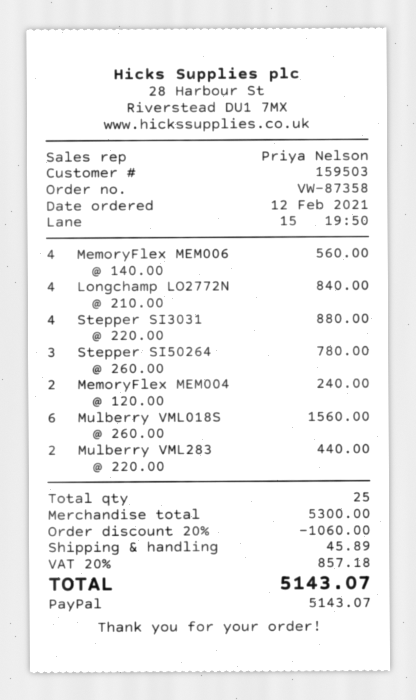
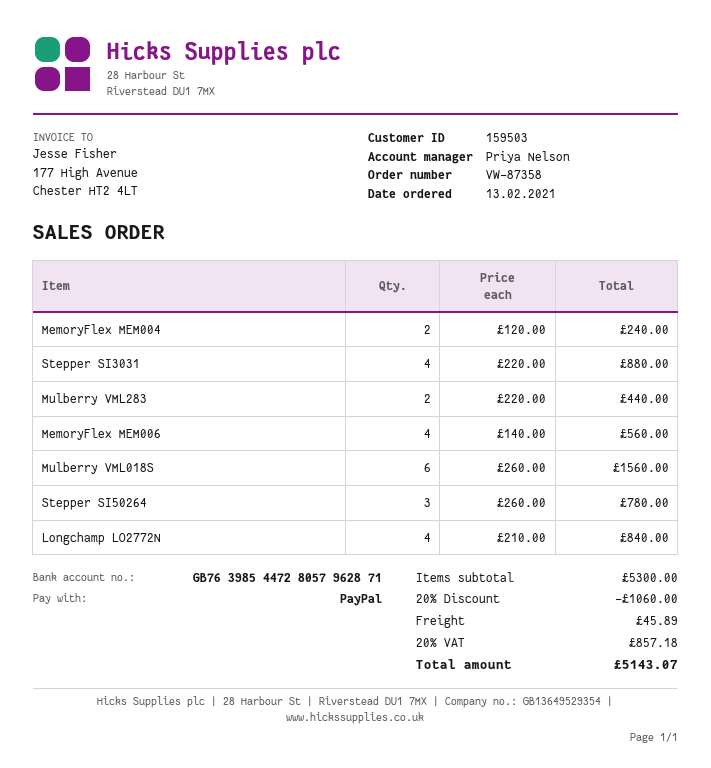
order date: 2021-02-12 -> 2021-02-13

